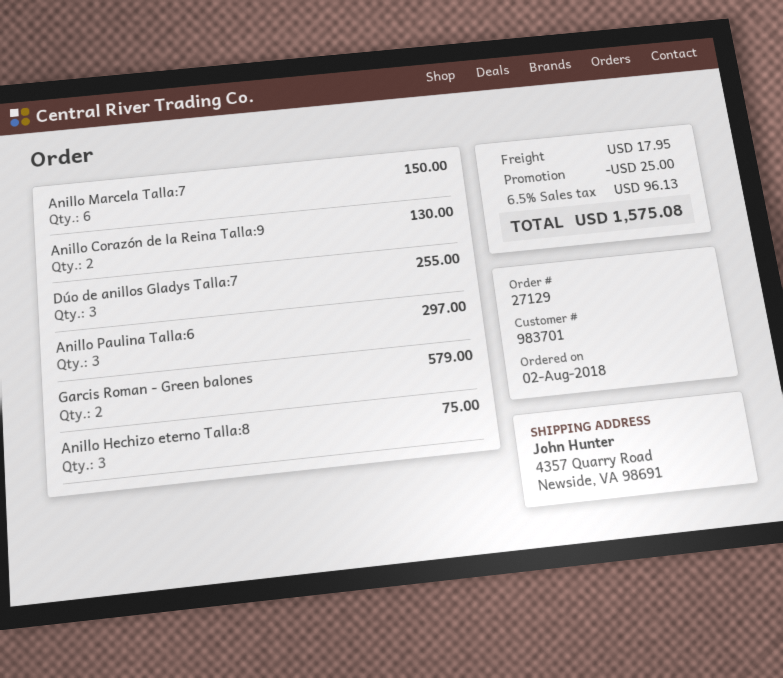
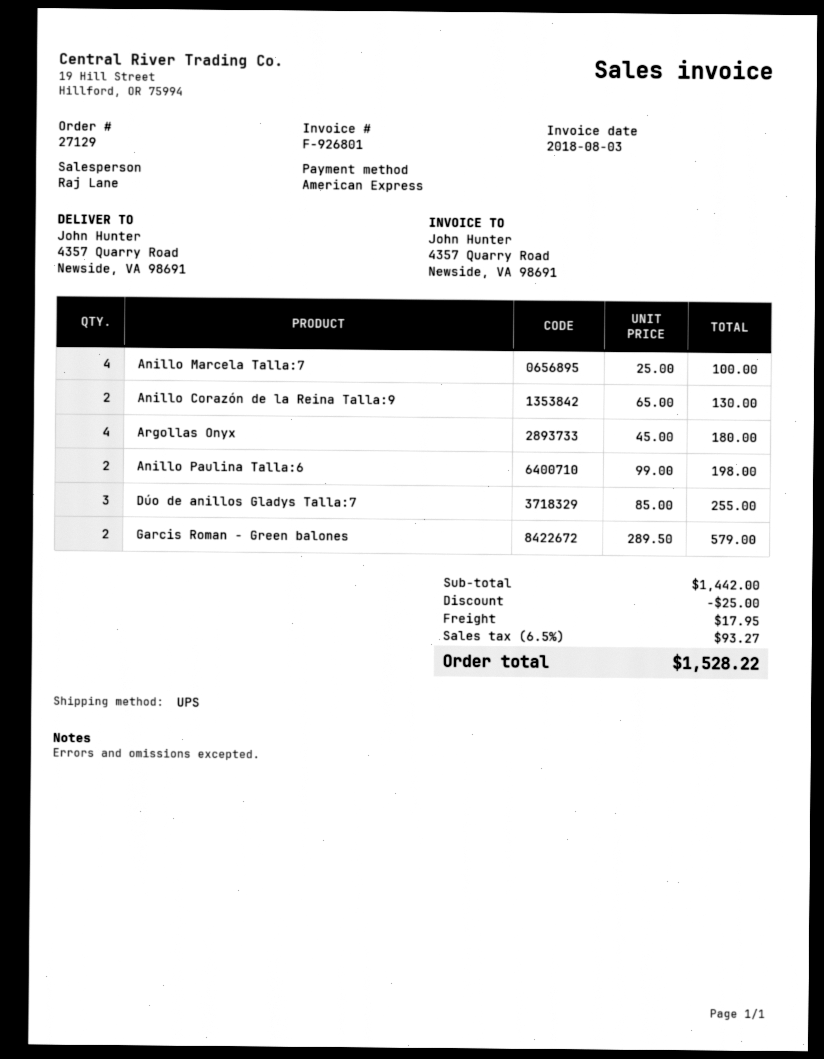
Anillo Marcela Talla:7: 6 for 150.00 -> 4 for 100.00
Anillo Paulina Talla:6: 3 for 297.00 -> 2 for 198.00
Anillo Hechizo eterno Talla:8: 3 for 75.00 -> none
Argollas Onyx: none -> 4 for 180.00
tax: 6.5% = 96.13 -> 6.5% = 93.27
total: 1575.08 -> 1528.22

